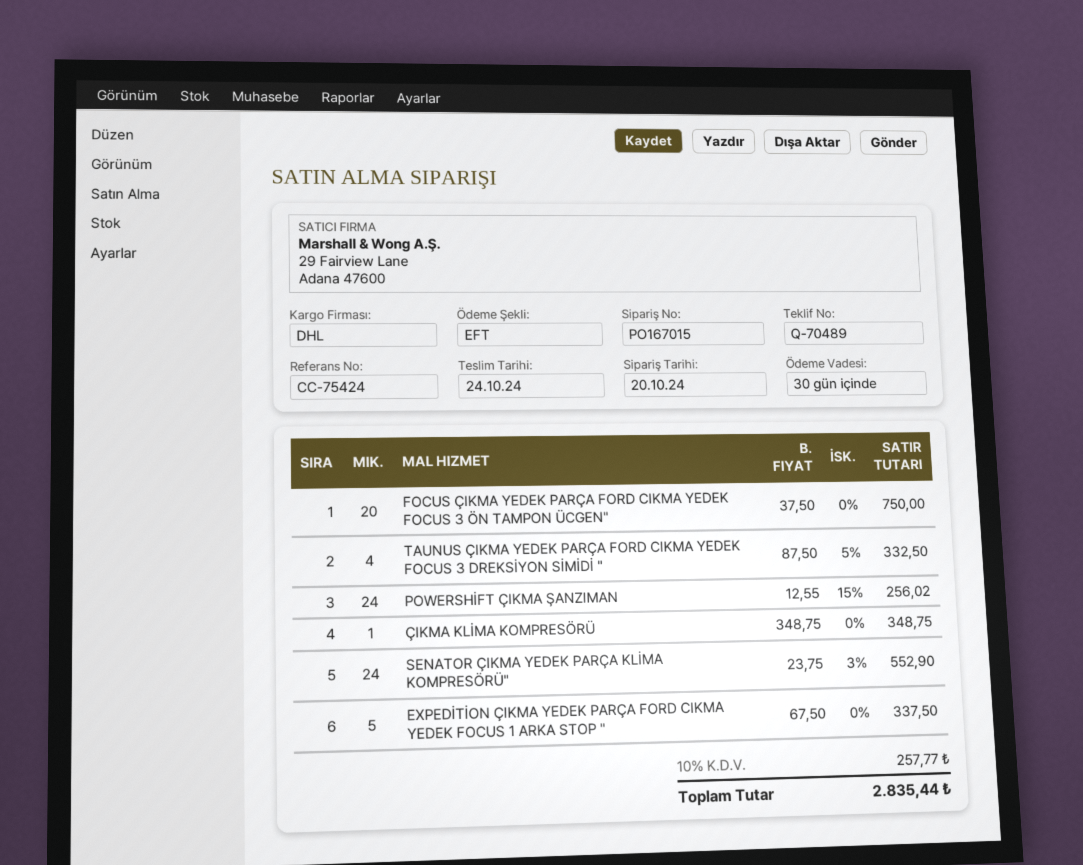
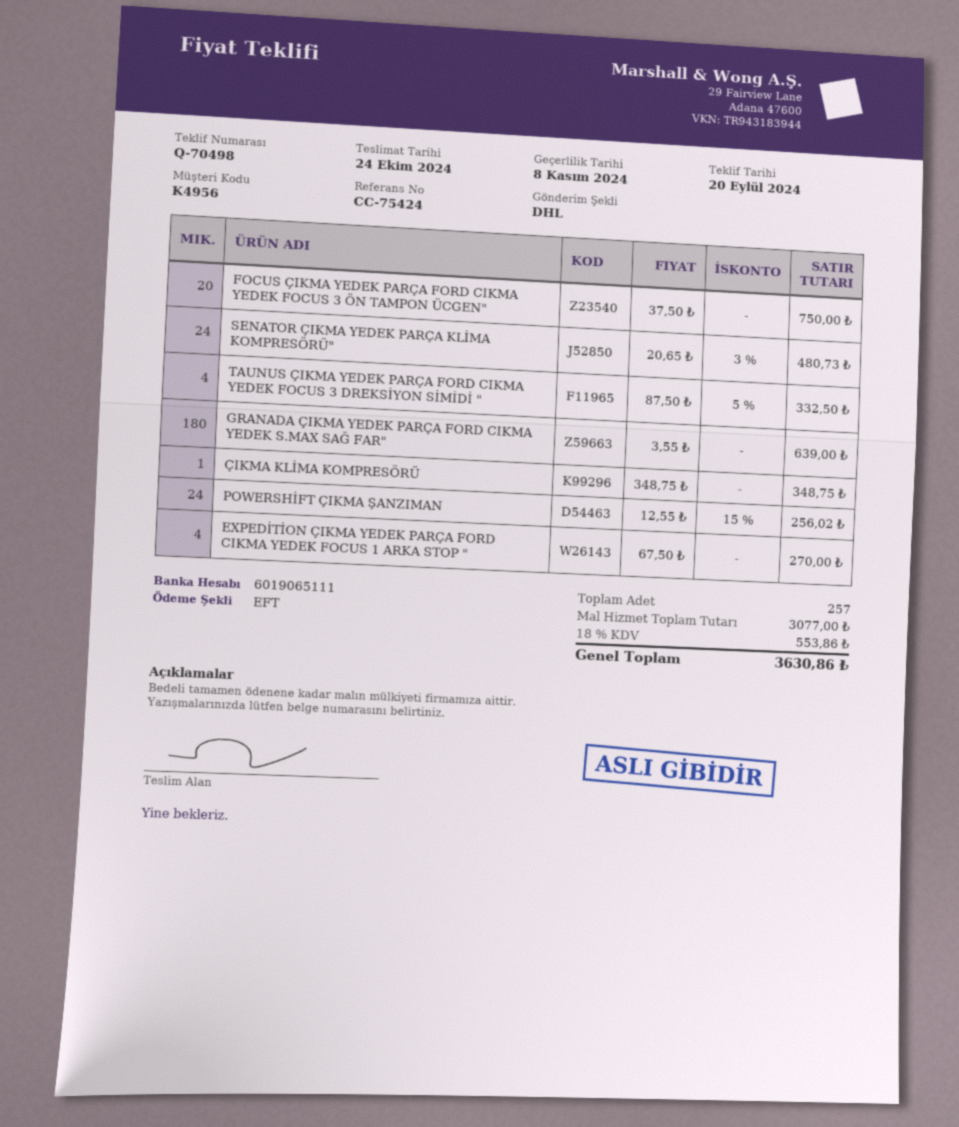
quote number: Q-70489 -> Q-70498
SENATOR ÇIKMA YEDEK PARÇA KLİMA KOMPRESÖRÜ": 24 x 23.75 - 3% = 552.90 -> 24 x 20.65 - 3% = 480.73
EXPEDİTİON ÇIKMA YEDEK PARÇA FORD CIKMA YEDEK FOCUS 1 ARKA STOP ": 5 x 67.50 = 337.50 -> 4 x 67.50 = 270.00
GRANADA ÇIKMA YEDEK PARÇA FORD CIKMA YEDEK S.MAX SAĞ FAR": none -> 180 x 3.55 = 639.00
tax: 10% = 257.77 -> 18% = 553.86
total: 2835.44 -> 3630.86

